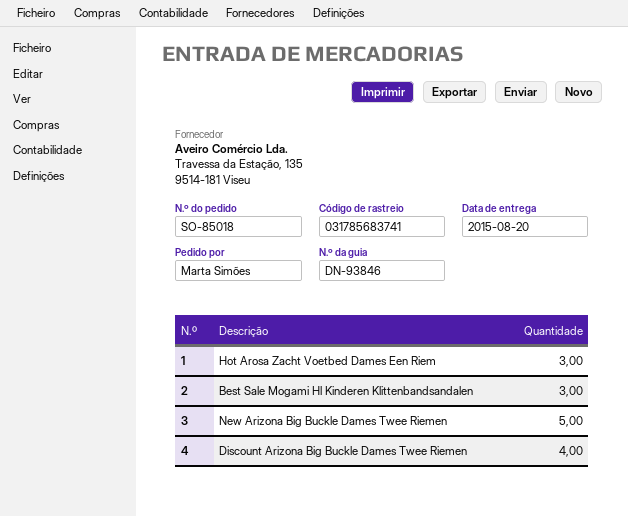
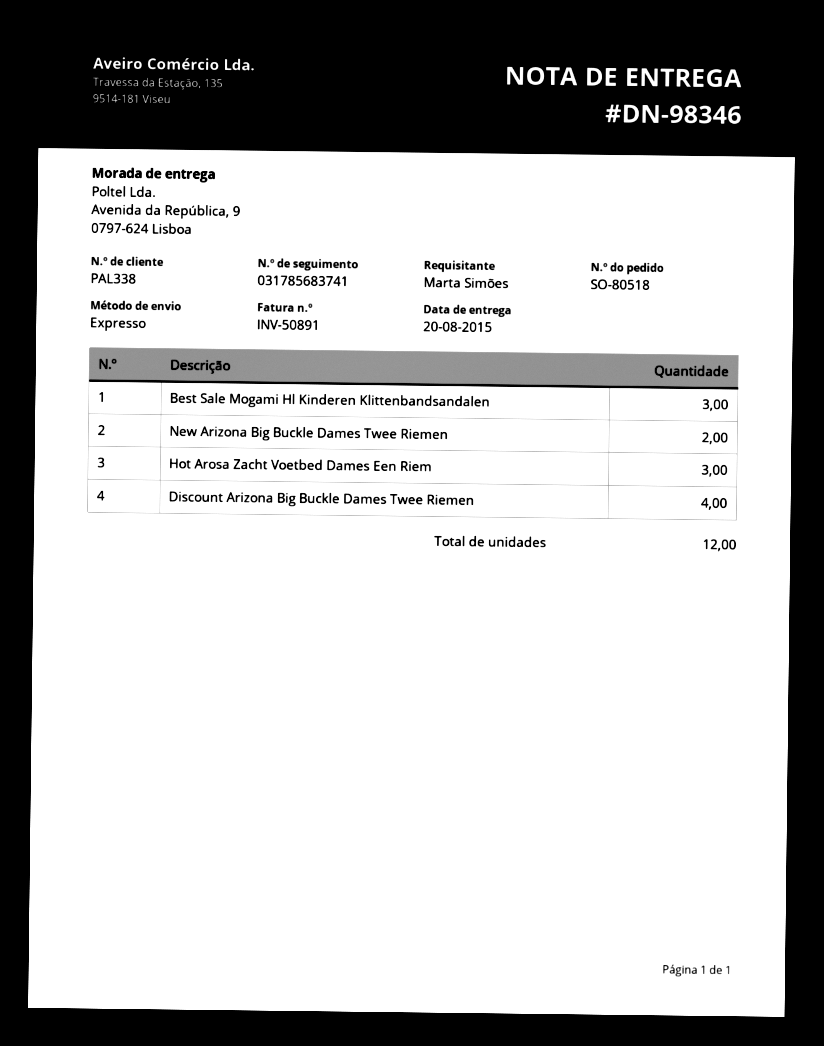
order number: SO-85018 -> SO-80518
delivery note number: DN-93846 -> DN-98346
New Arizona Big Buckle Dames Twee Riemen: 5 -> 2

